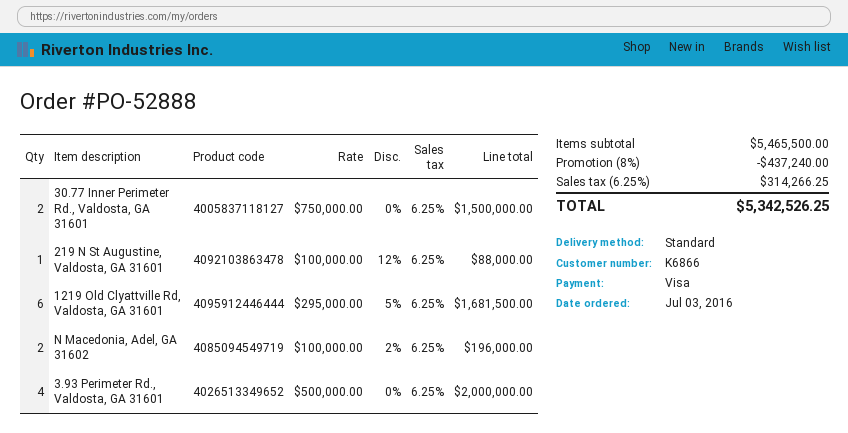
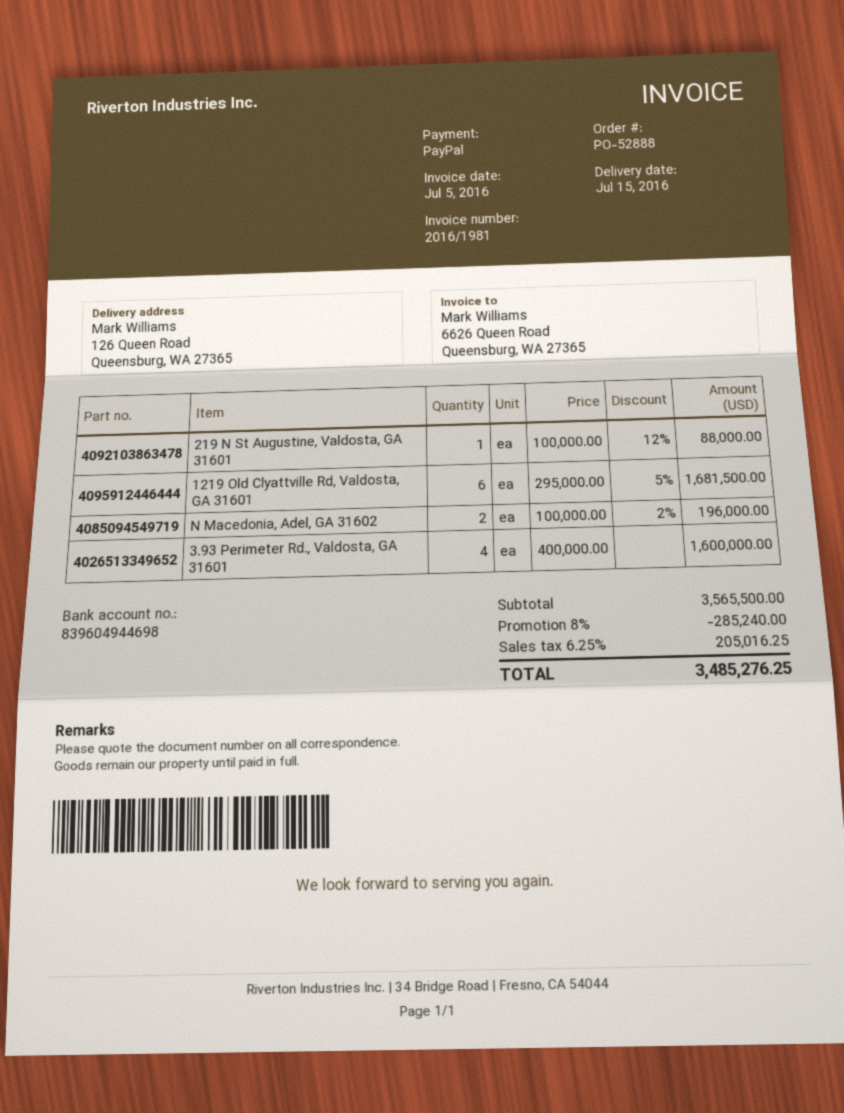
payment method: Visa -> PayPal
30.77 Inner Perimeter Rd., Valdosta, GA 31601: 2 x 750000.00 = 1500000.00 -> none
3.93 Perimeter Rd., Valdosta, GA 31601: 4 x 500000.00 = 2000000.00 -> 4 x 400000.00 = 1600000.00
subtotal: 5465500.00 -> 3565500.00
discount: 8% = 437240.00 -> 8% = 285240.00
tax: 6.25% = 314266.25 -> 6.25% = 205016.25
total: 5342526.25 -> 3485276.25

